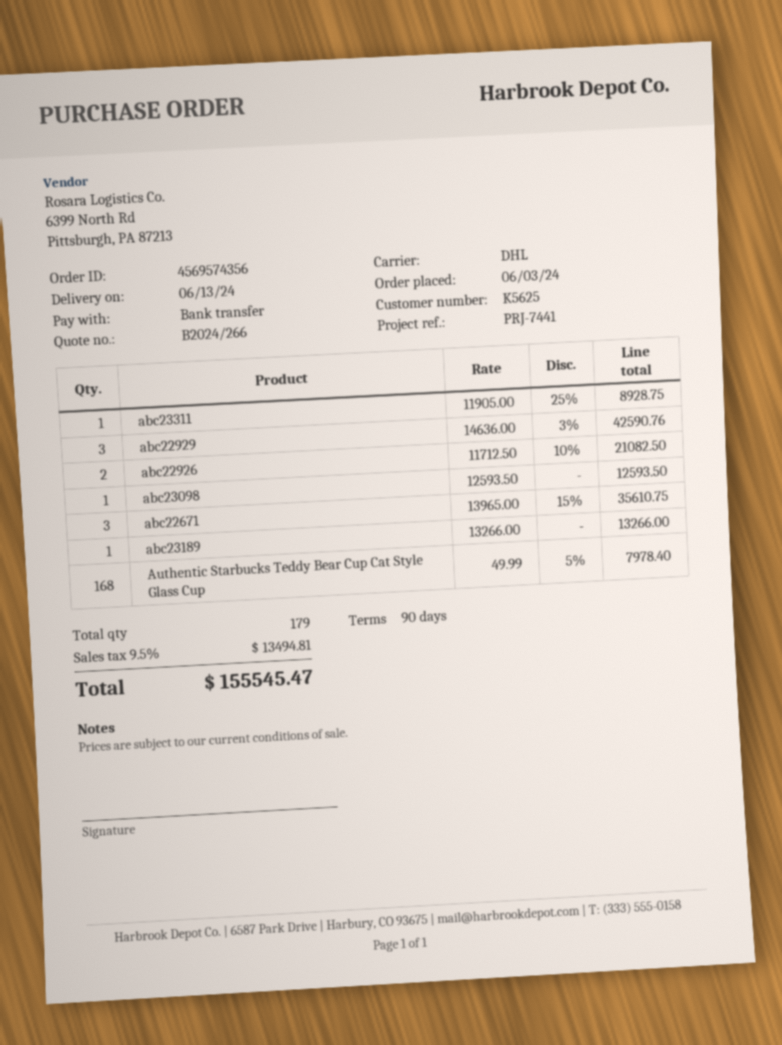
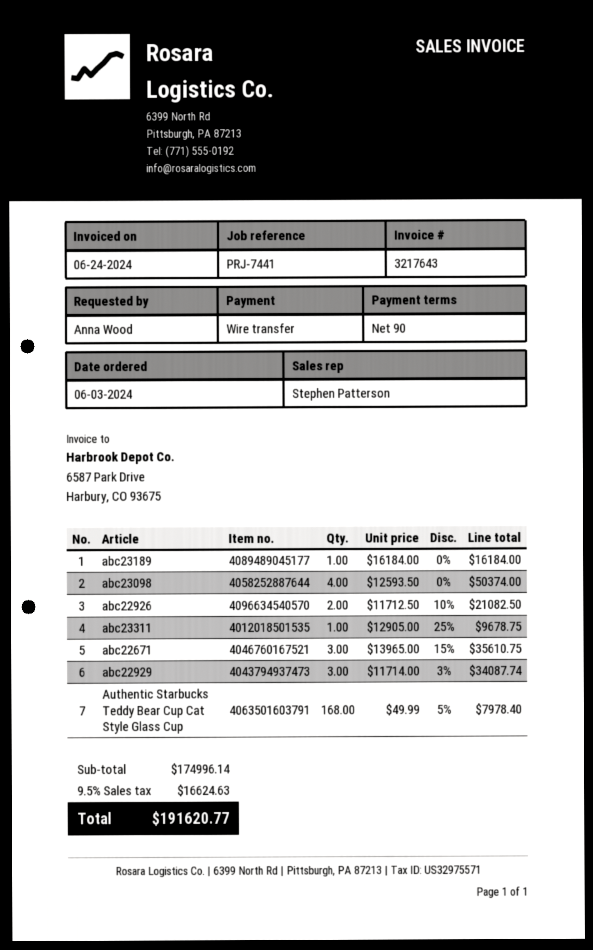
abc23311: 1 x 11905.00 - 25% = 8928.75 -> 1 x 12905.00 - 25% = 9678.75
abc22929: 3 x 14636.00 - 3% = 42590.76 -> 3 x 11714.00 - 3% = 34087.74
abc23098: 1 x 12593.50 = 12593.50 -> 4 x 12593.50 = 50374.00
abc23189: 1 x 13266.00 = 13266.00 -> 1 x 16184.00 = 16184.00
tax: 9.5% = 13494.81 -> 9.5% = 16624.63
total: 155545.47 -> 191620.77

